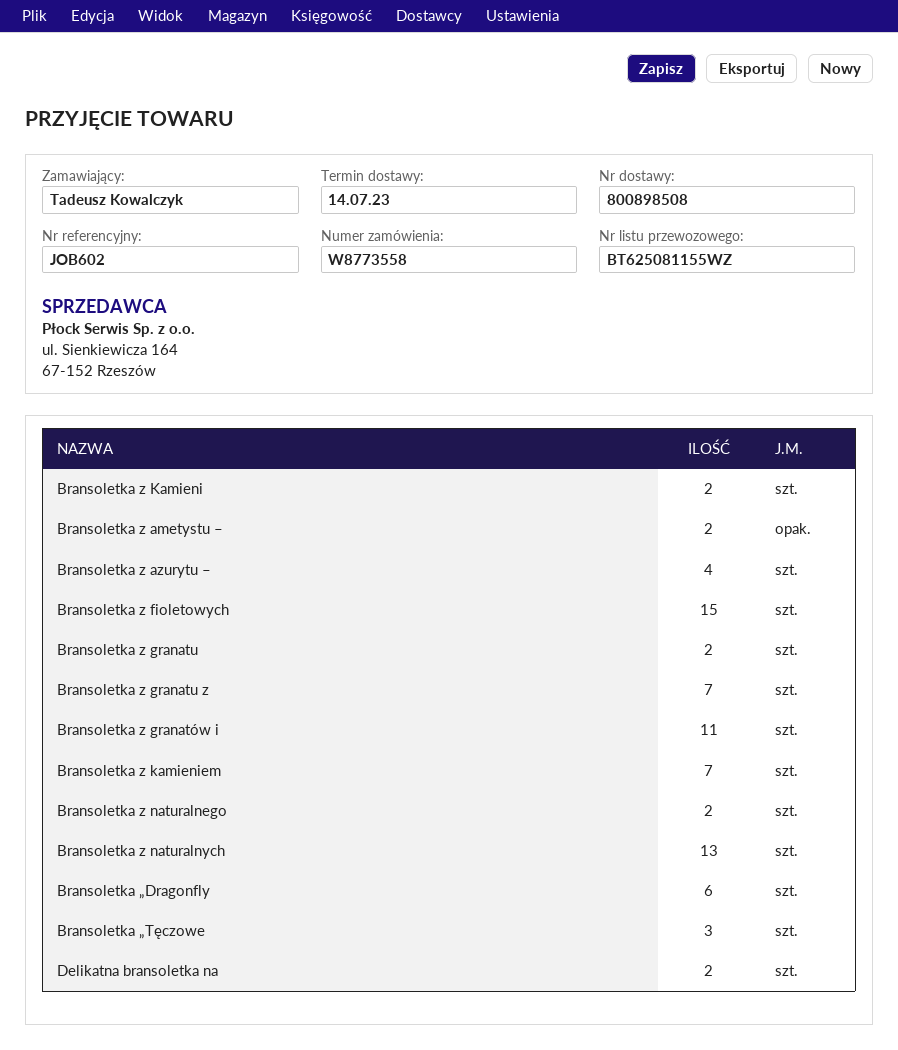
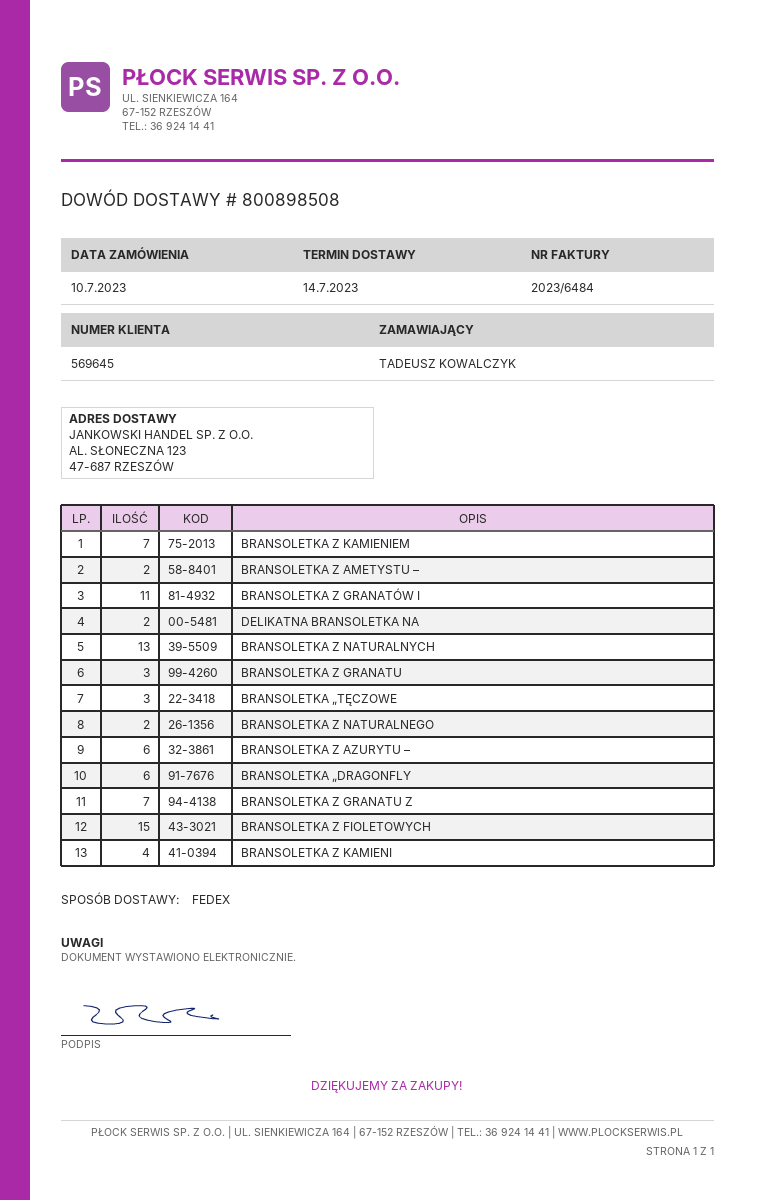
Bransoletka z Kamieni: 2 -> 4
Bransoletka z azurytu –: 4 -> 6
Bransoletka z granatu: 2 -> 3

